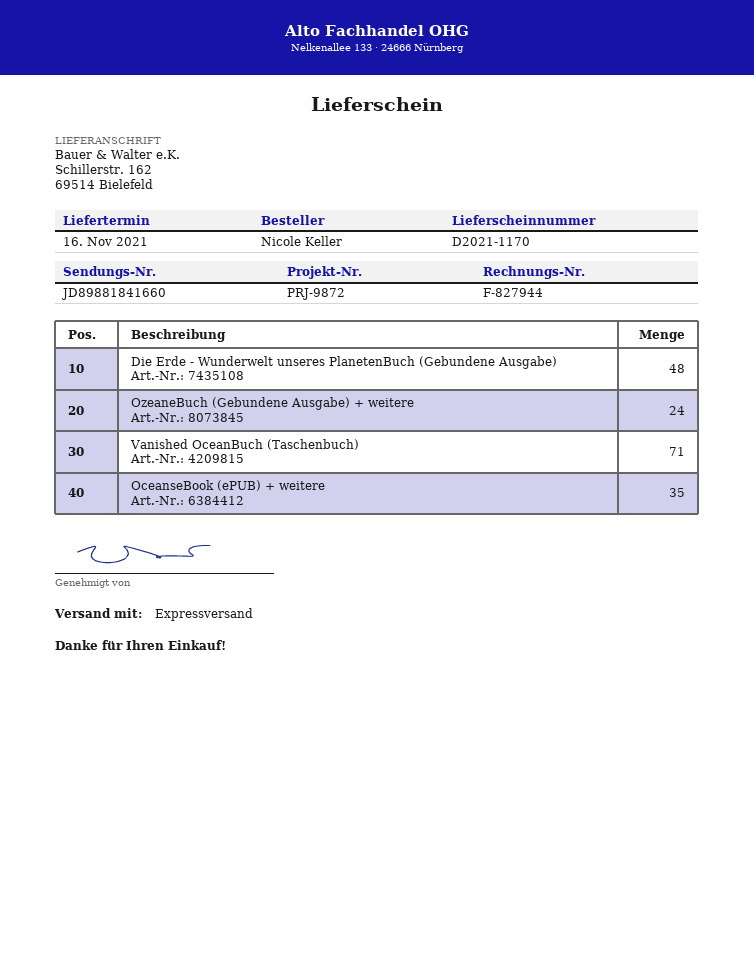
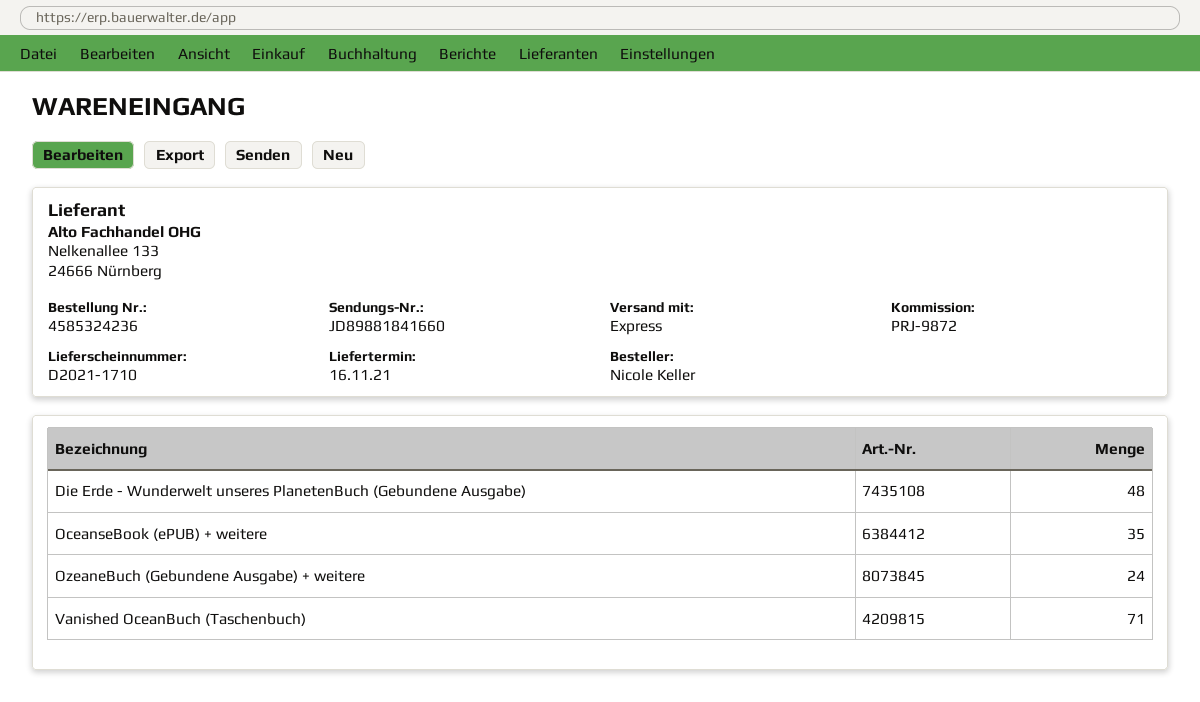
delivery note number: D2021-1170 -> D2021-1710

